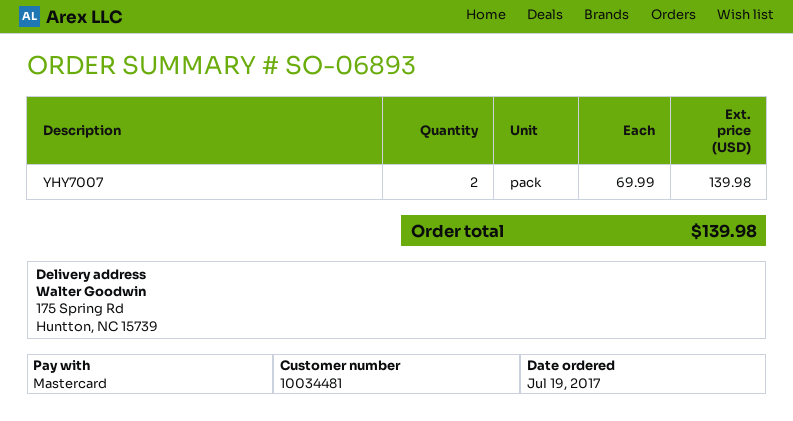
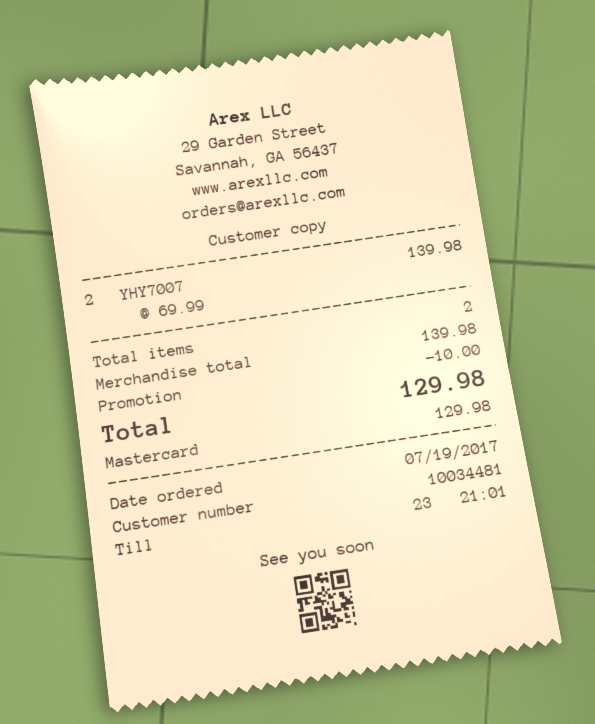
discount: none -> 10.00
total: 139.98 -> 129.98

